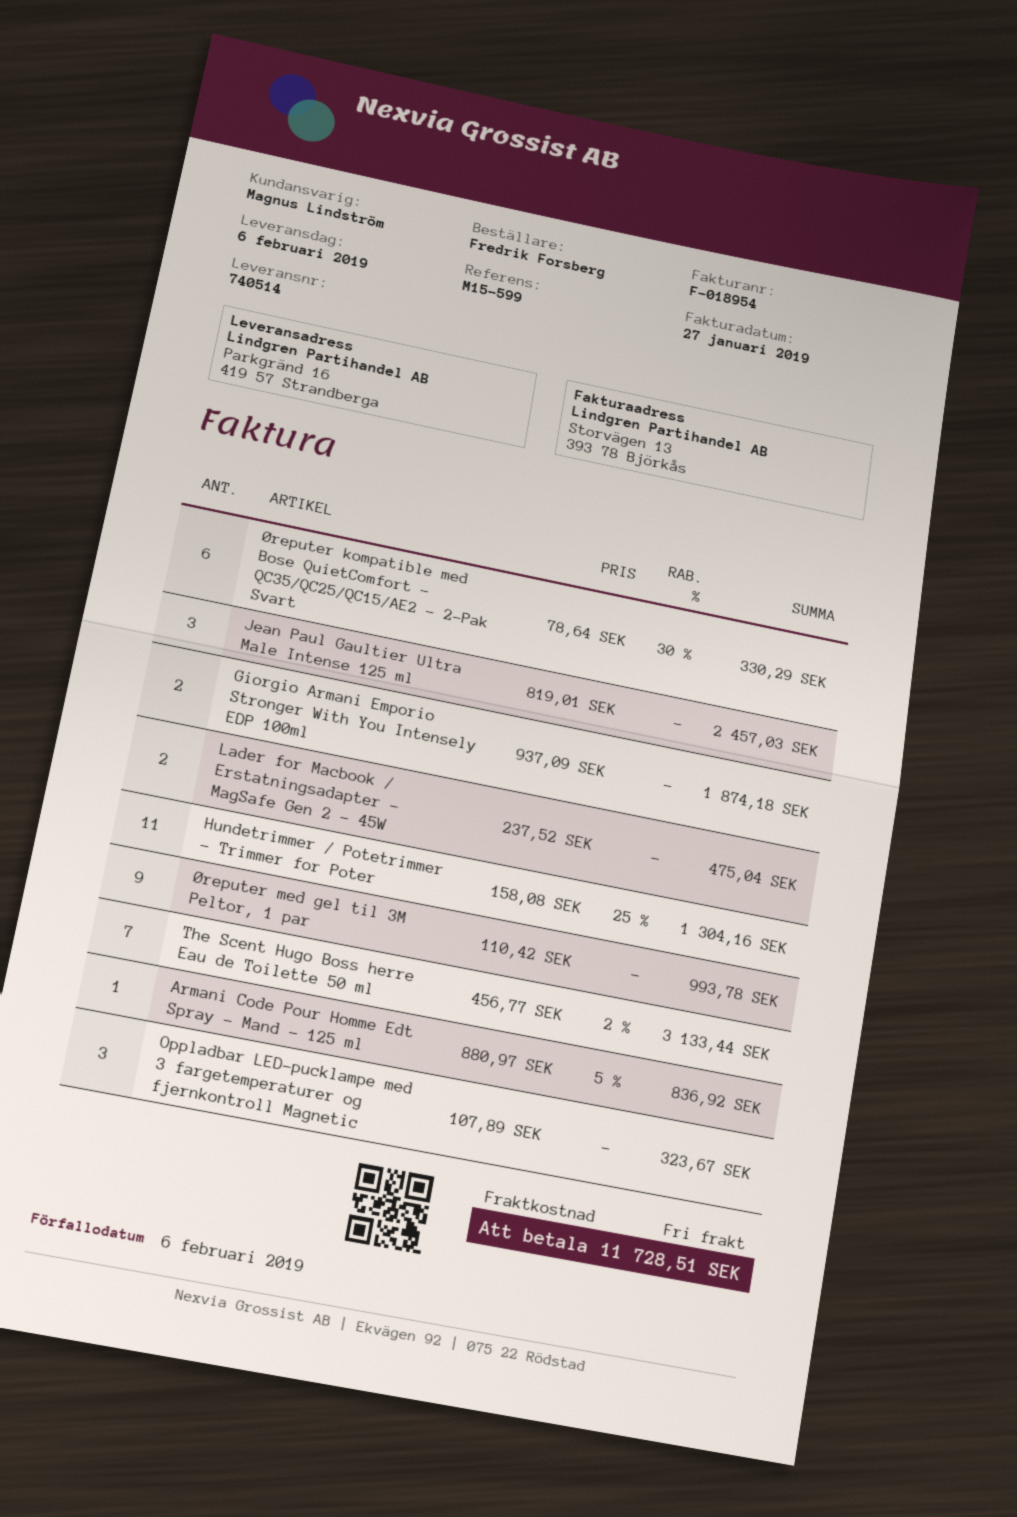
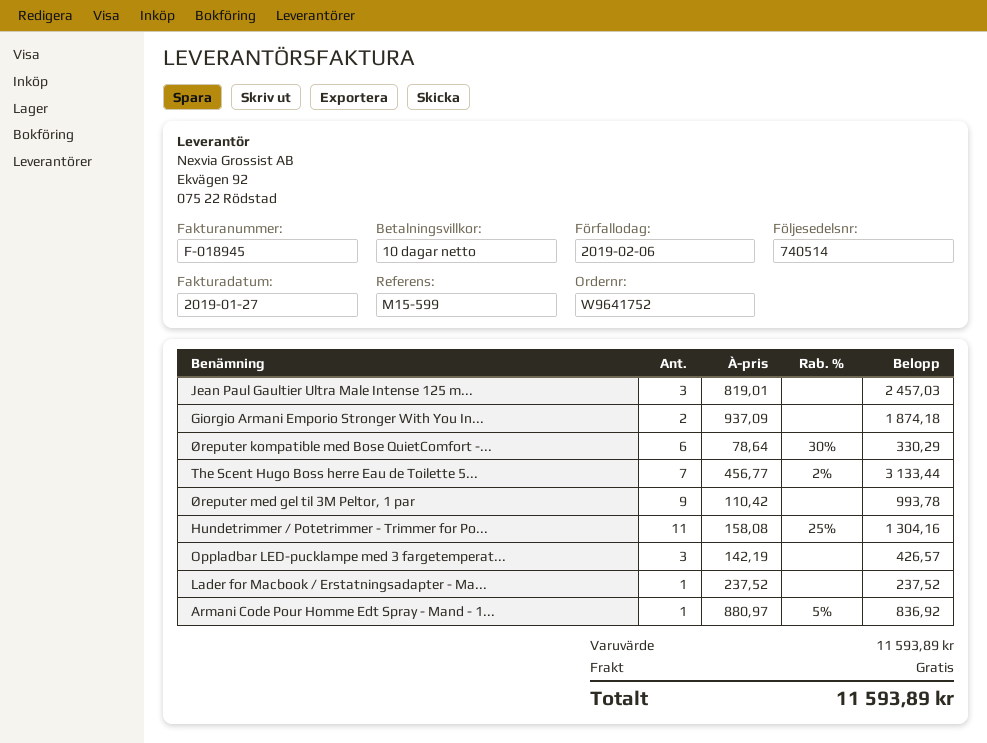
invoice number: F-018954 -> F-018945
Lader for Macbook / Erstatningsadapter - MagSafe Gen 2 - 45W: 2 x 237.52 = 475.04 -> 1 x 237.52 = 237.52
Oppladbar LED-pucklampe med 3 fargetemperaturer og fjernkontroll Magnetic: 3 x 107.89 = 323.67 -> 3 x 142.19 = 426.57
total: 11728.51 -> 11593.89

